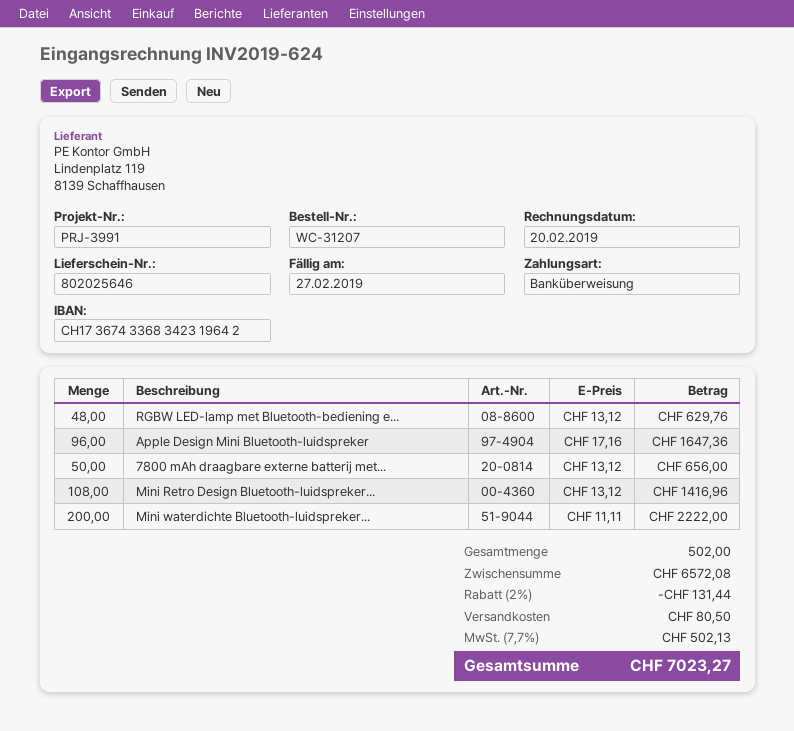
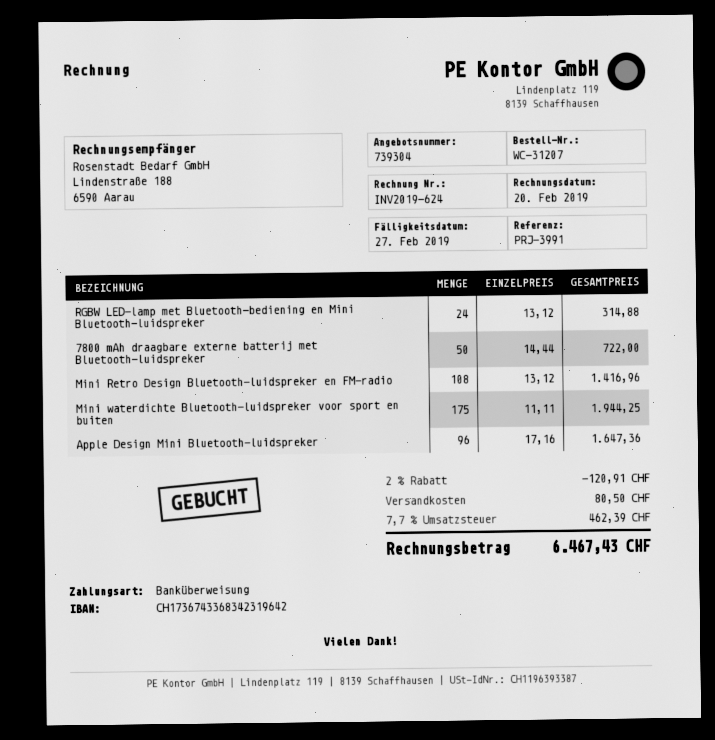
RGBW LED-lamp met Bluetooth-bediening e...: 48 x 13.12 = 629.76 -> 24 x 13.12 = 314.88
7800 mAh draagbare externe batterij met...: 50 x 13.12 = 656.00 -> 50 x 14.44 = 722.00
Mini waterdichte Bluetooth-luidspreker...: 200 x 11.11 = 2222.00 -> 175 x 11.11 = 1944.25
discount: 2% = 131.44 -> 2% = 120.91
tax: 7.7% = 502.13 -> 7.7% = 462.39
total: 7023.27 -> 6467.43

